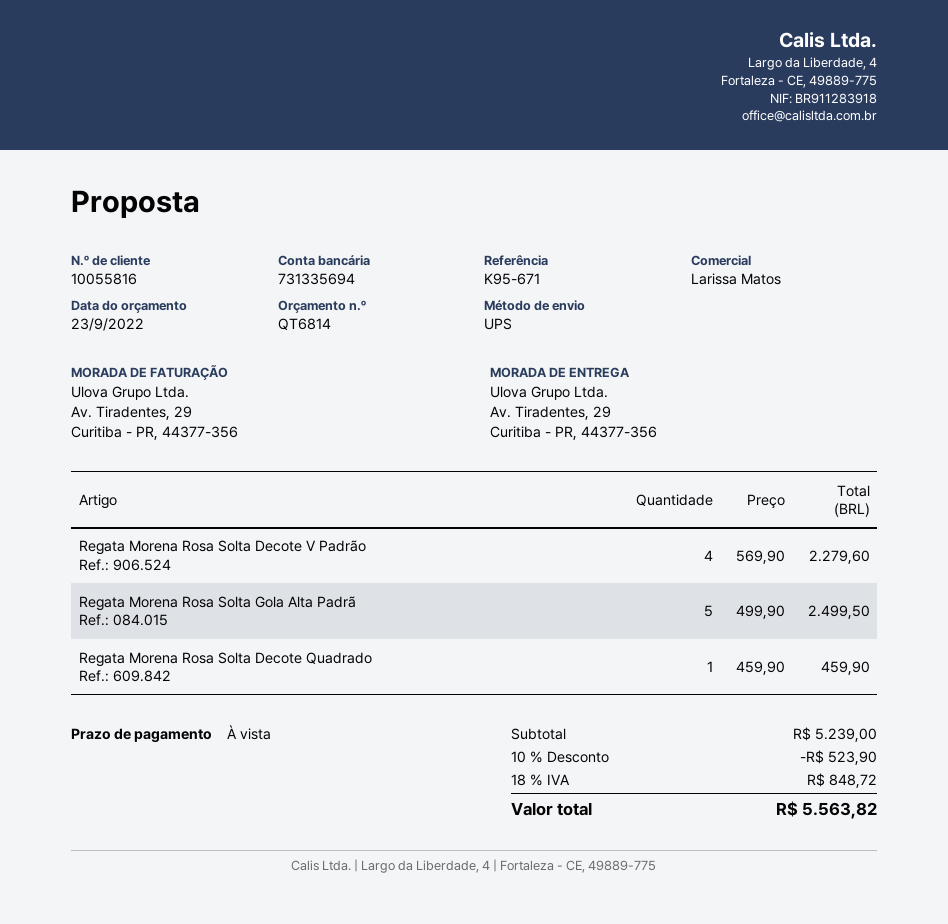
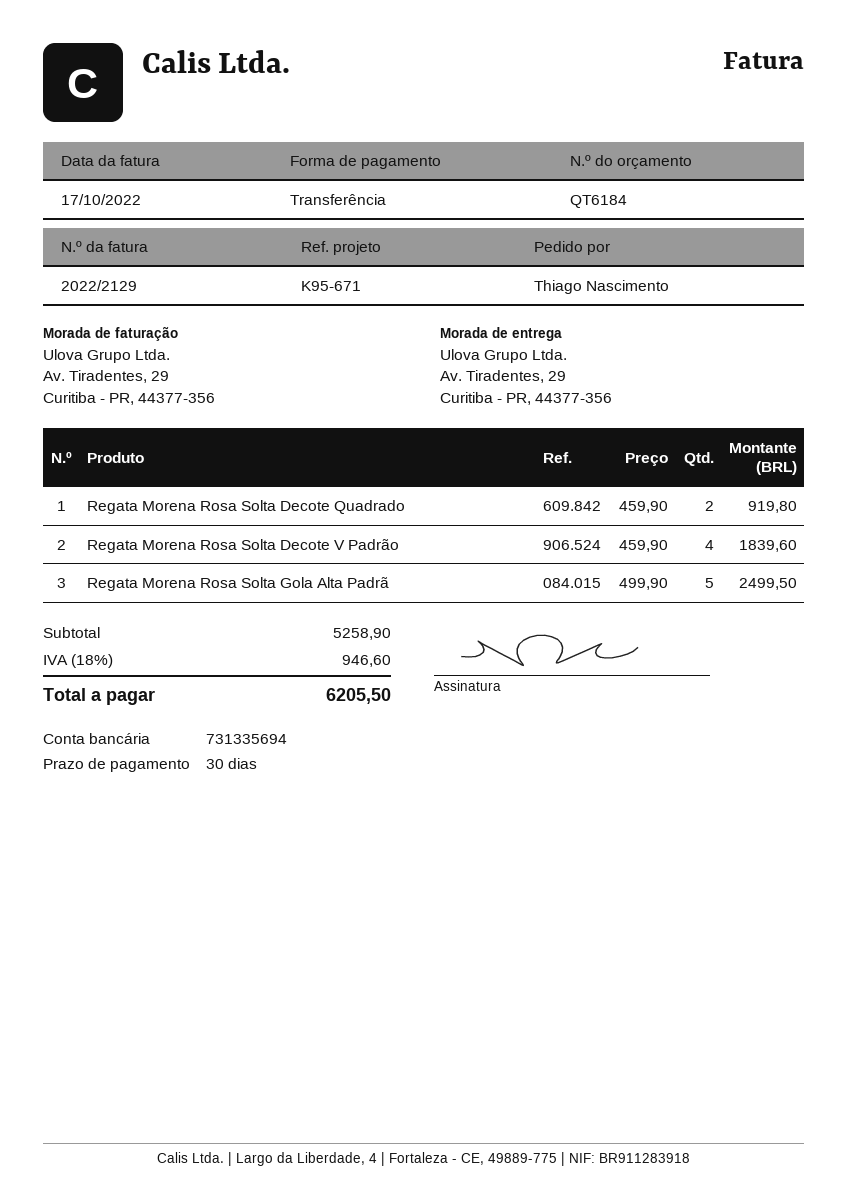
quote number: QT6814 -> QT6184
payment terms: on receipt -> 30 days
Regata Morena Rosa Solta Decote V Padrão: 4 x 569.90 = 2279.60 -> 4 x 459.90 = 1839.60
Regata Morena Rosa Solta Decote Quadrado: 1 x 459.90 = 459.90 -> 2 x 459.90 = 919.80
subtotal: 5239.00 -> 5258.90
discount: 10% = 523.90 -> none
tax: 18% = 848.72 -> 18% = 946.60
total: 5563.82 -> 6205.50

